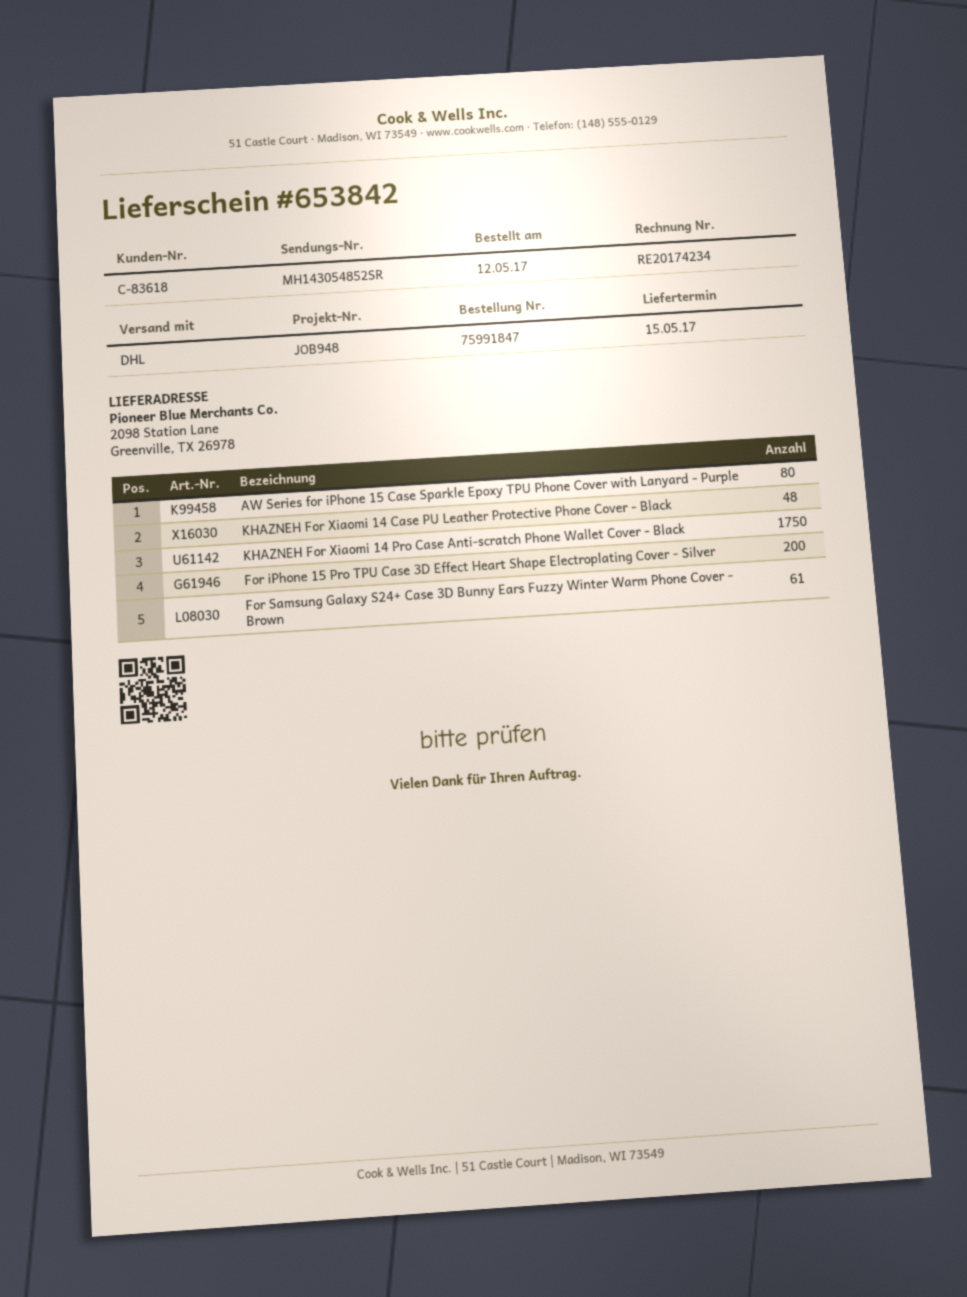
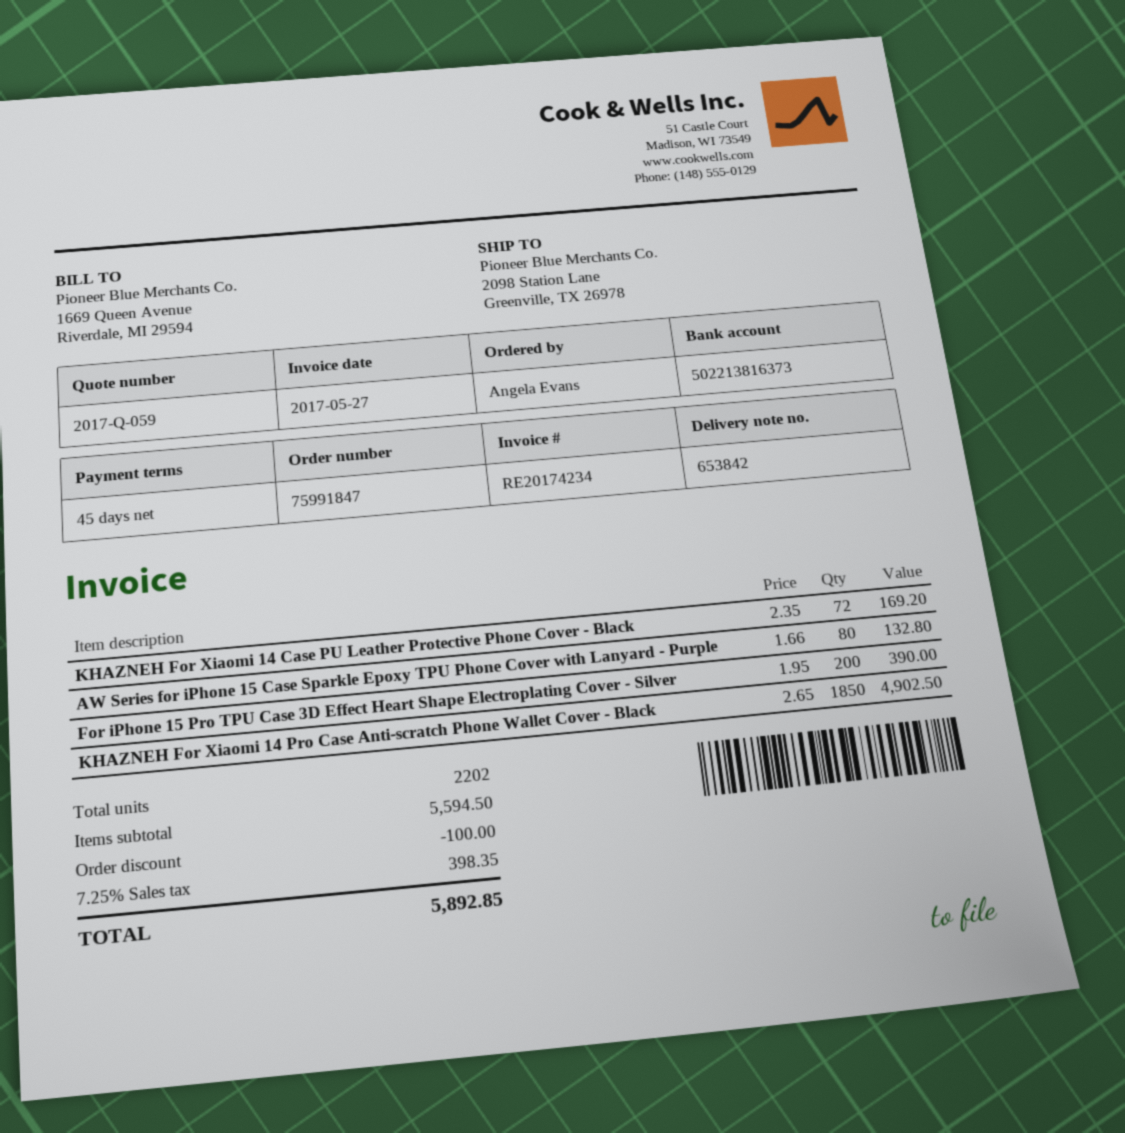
KHAZNEH For Xiaomi 14 Case PU Leather Protective Phone Cover - Black: 48 -> 72
KHAZNEH For Xiaomi 14 Pro Case Anti-scratch Phone Wallet Cover - Black: 1750 -> 1850
For Samsung Galaxy S24+ Case 3D Bunny Ears Fuzzy Winter Warm Phone Cover - Brown: 61 -> none

